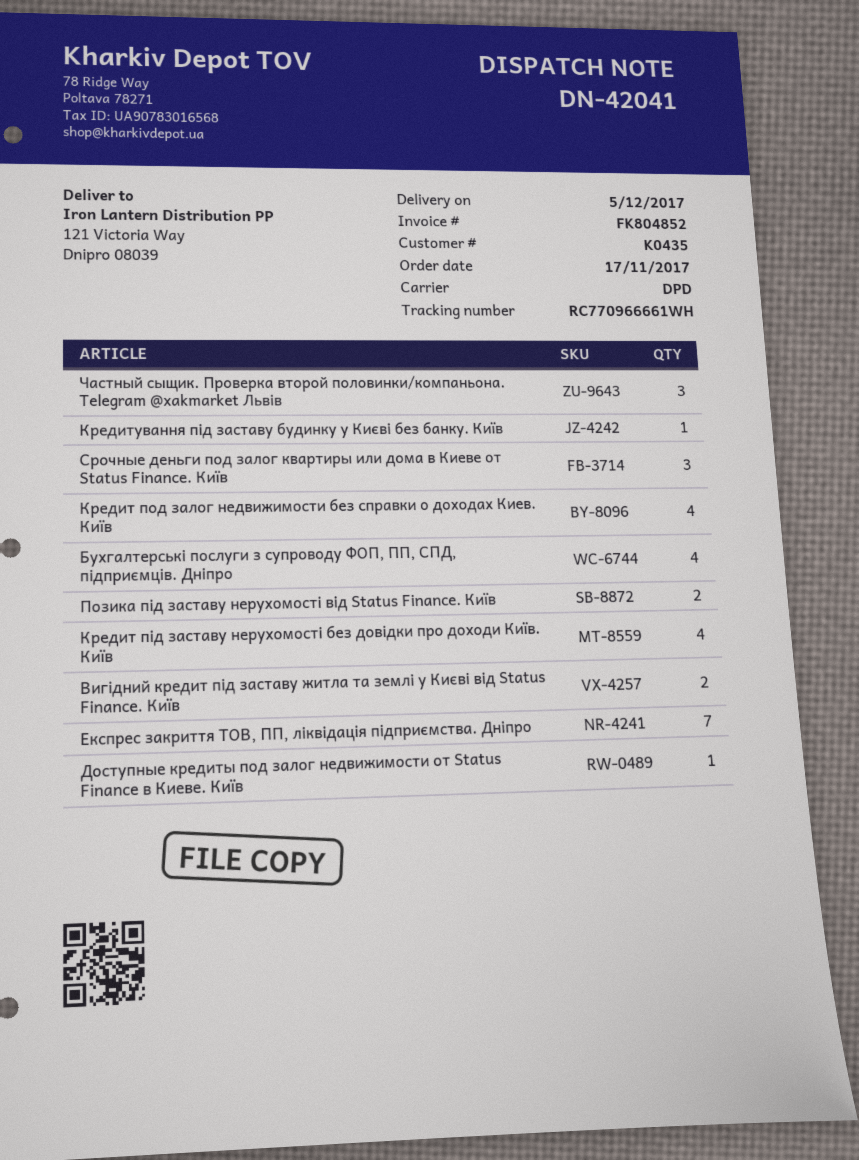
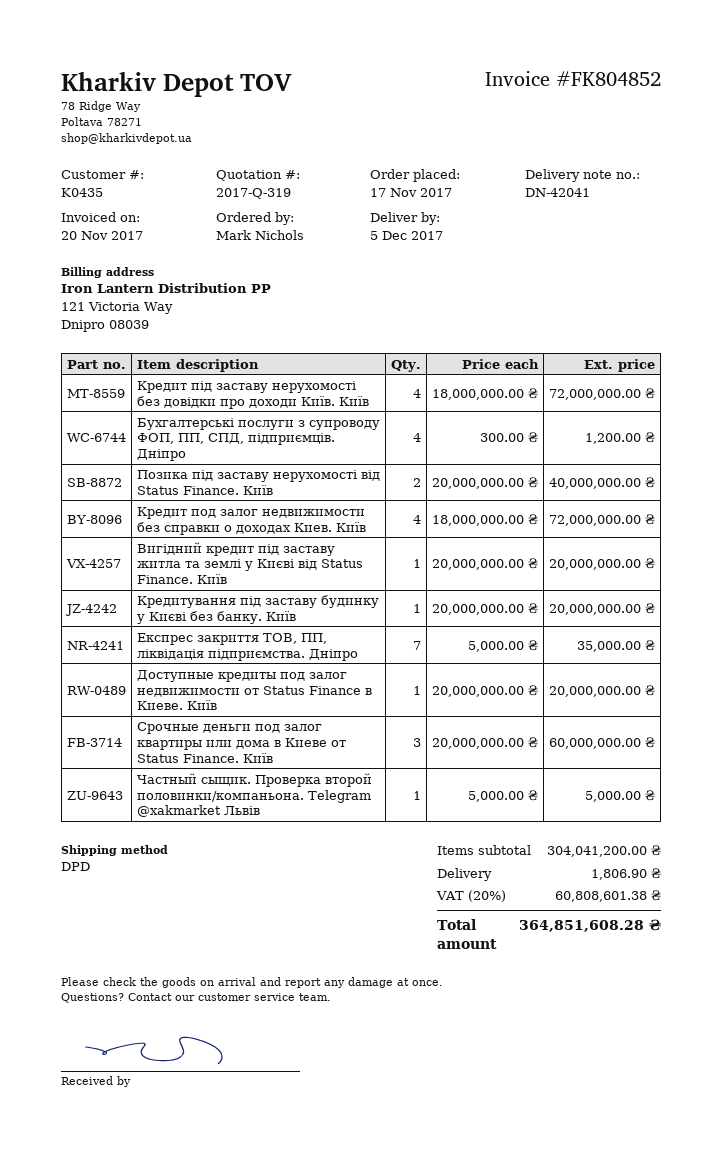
Частный сыщик. Проверка второй половинки/компаньона. Telegram @xakmarket Львів: 3 -> 1
Вигідний кредит під заставу житла та землі у Києві від Status Finance. Київ: 2 -> 1

